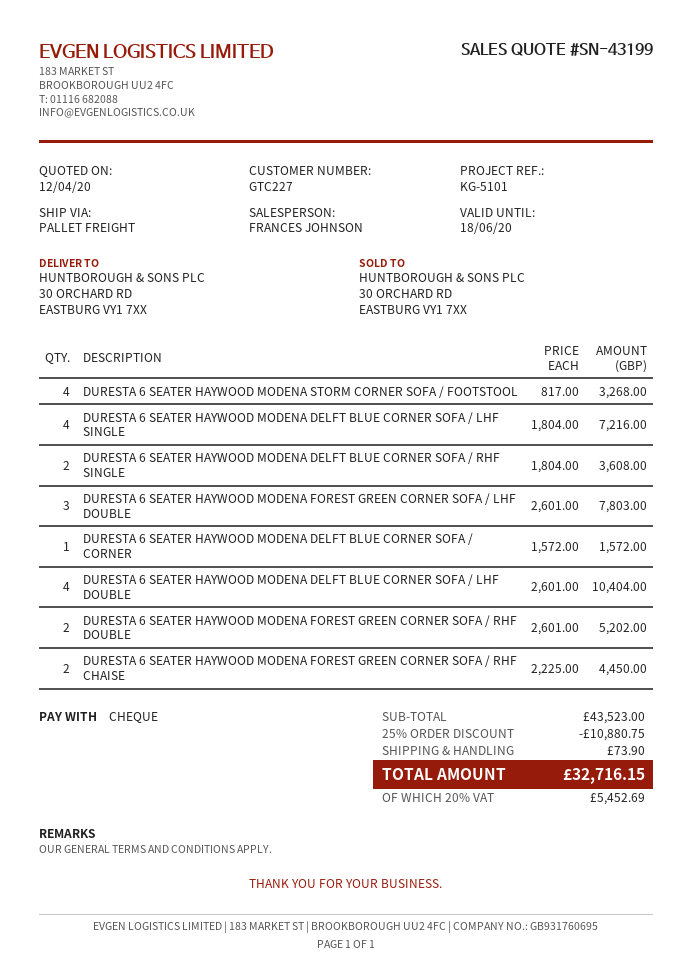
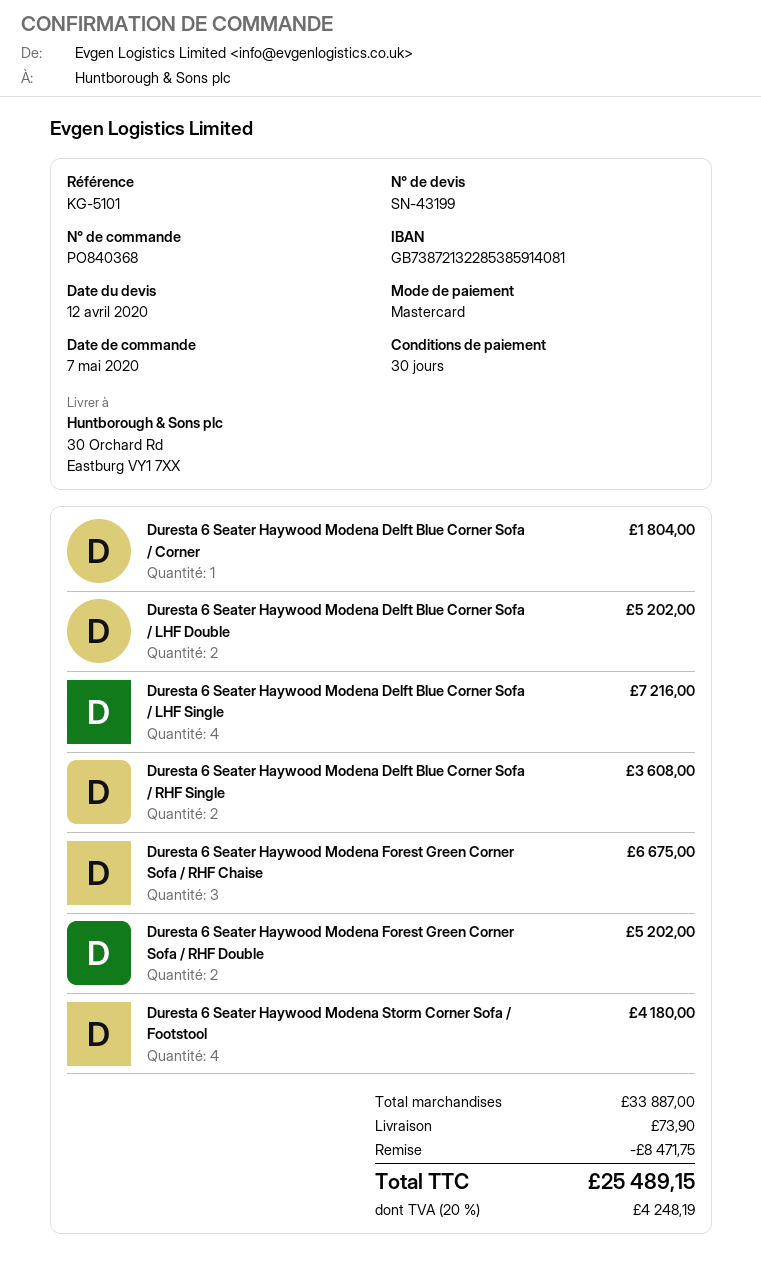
payment method: cheque -> Mastercard
DURESTA 6 SEATER HAYWOOD MODENA STORM CORNER SOFA / FOOTSTOOL: 4 for 3268.00 -> 4 for 4180.00
DURESTA 6 SEATER HAYWOOD MODENA FOREST GREEN CORNER SOFA / LHF DOUBLE: 3 for 7803.00 -> none
DURESTA 6 SEATER HAYWOOD MODENA DELFT BLUE CORNER SOFA / CORNER: 1 for 1572.00 -> 1 for 1804.00
DURESTA 6 SEATER HAYWOOD MODENA DELFT BLUE CORNER SOFA / LHF DOUBLE: 4 for 10404.00 -> 2 for 5202.00
DURESTA 6 SEATER HAYWOOD MODENA FOREST GREEN CORNER SOFA / RHF CHAISE: 2 for 4450.00 -> 3 for 6675.00
subtotal: 43523.00 -> 33887.00
discount: 10880.75 -> 8471.75
tax: 20% = 5452.69 -> 20% = 4248.19
total: 32716.15 -> 25489.15

